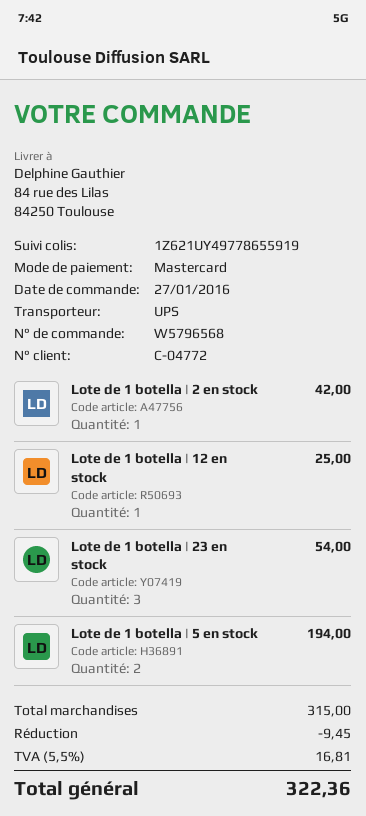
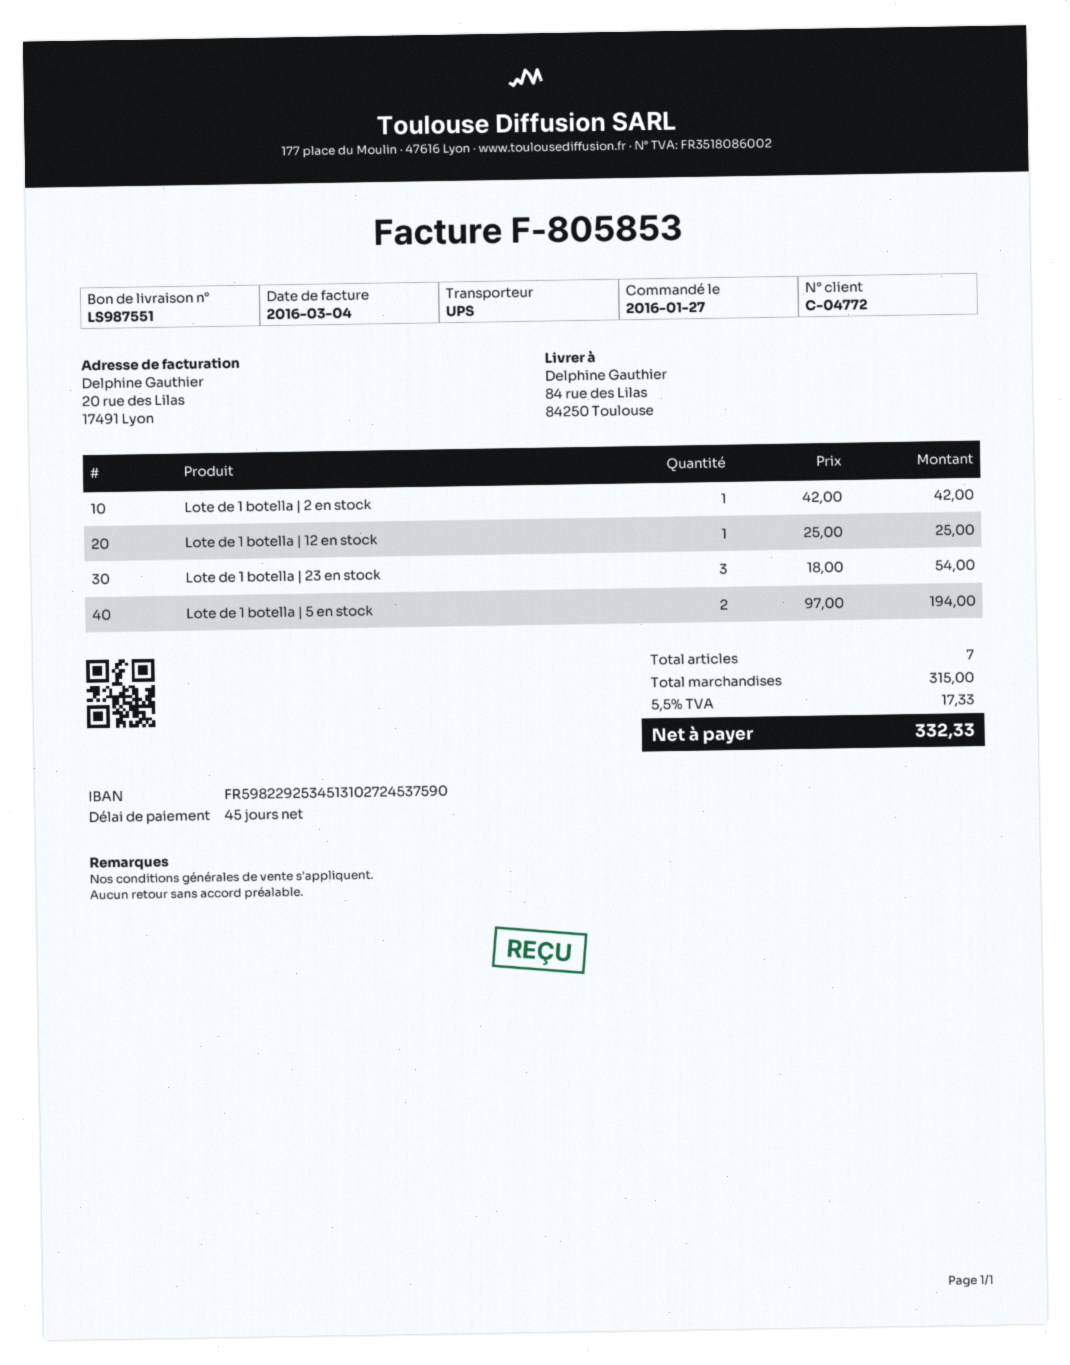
discount: 9.45 -> none
tax: 5.5% = 16.81 -> 5.5% = 17.33
total: 322.36 -> 332.33

